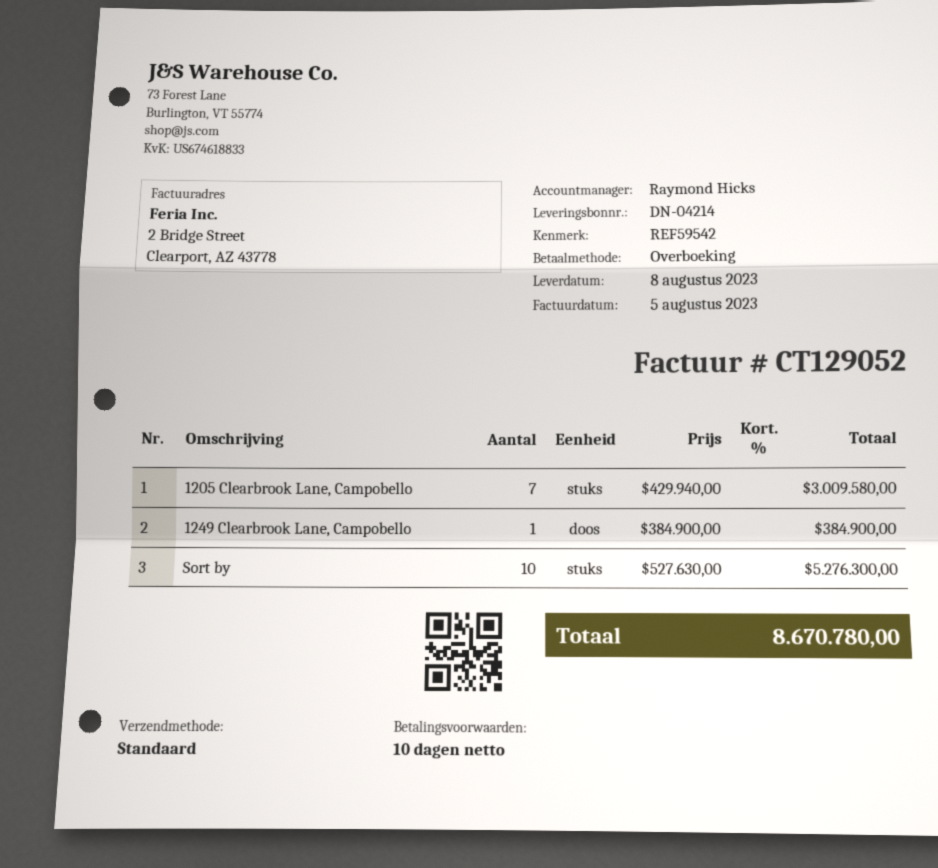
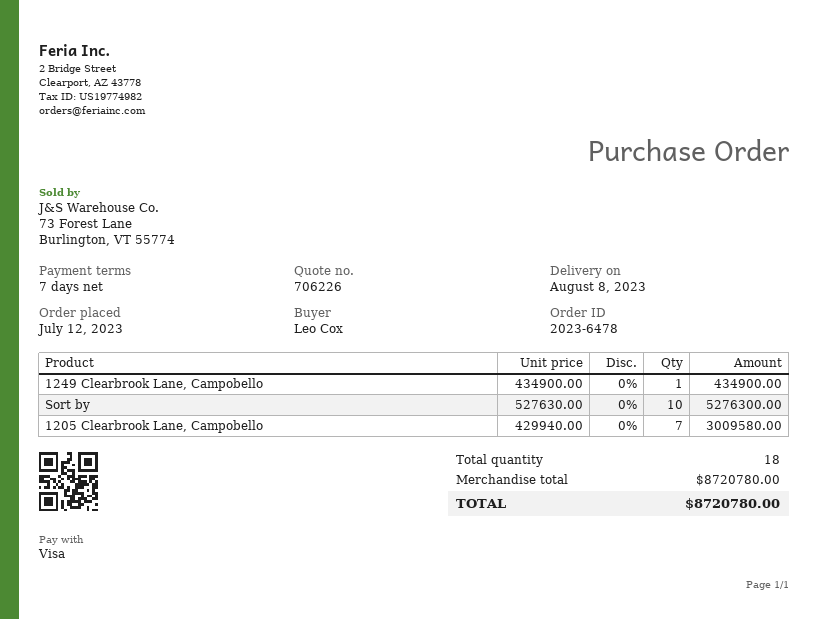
payment terms: 10 days -> 7 days
payment method: bank transfer -> Visa
1249 Clearbrook Lane, Campobello: 1 x 384900.00 = 384900.00 -> 1 x 434900.00 = 434900.00
total: 8670780.00 -> 8720780.00

